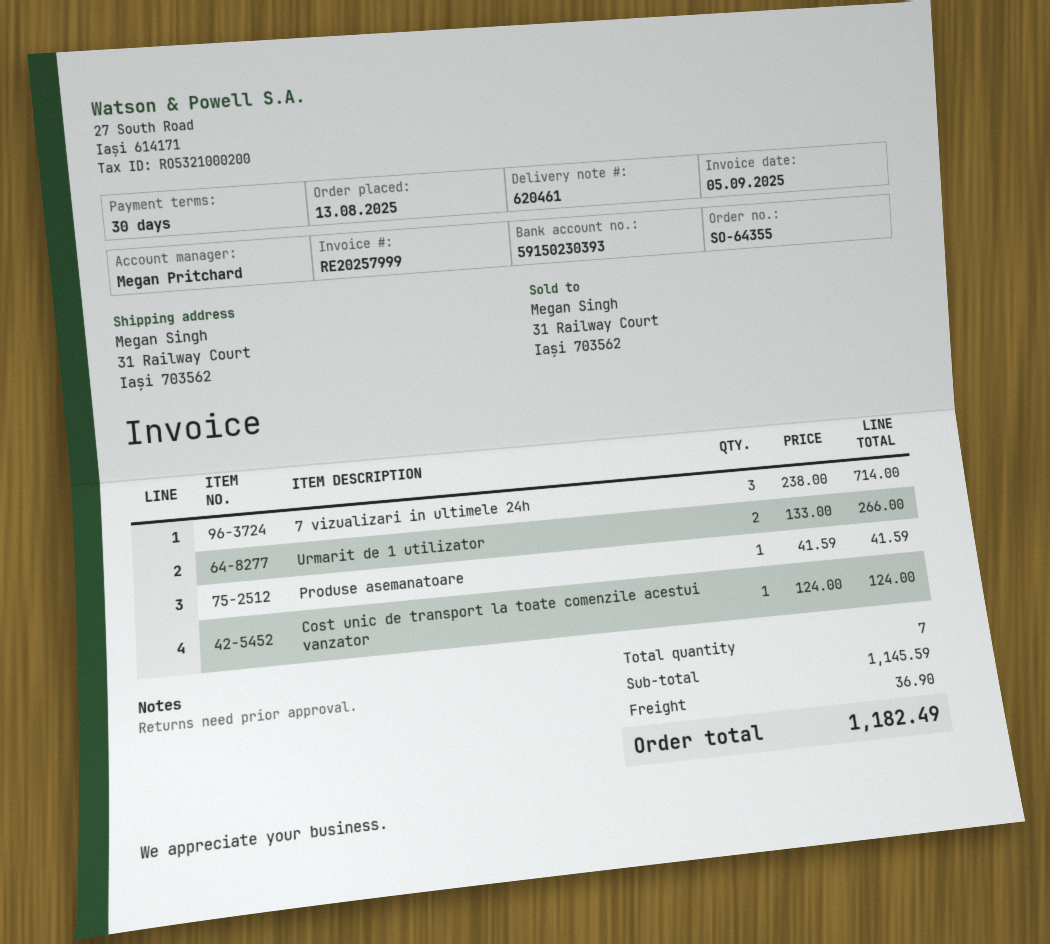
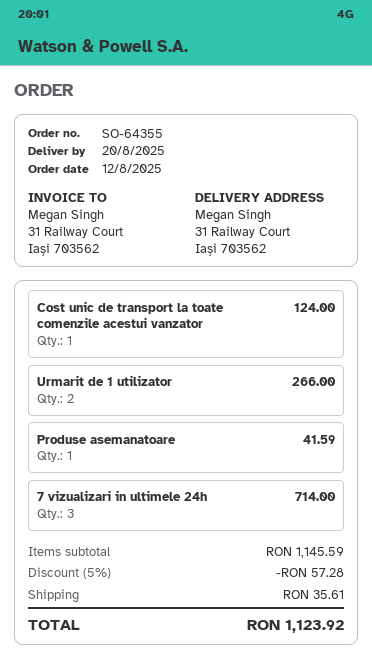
order date: 2025-08-13 -> 2025-08-12
discount: none -> 5% = 57.28
shipping: 36.90 -> 35.61
total: 1182.49 -> 1123.92

